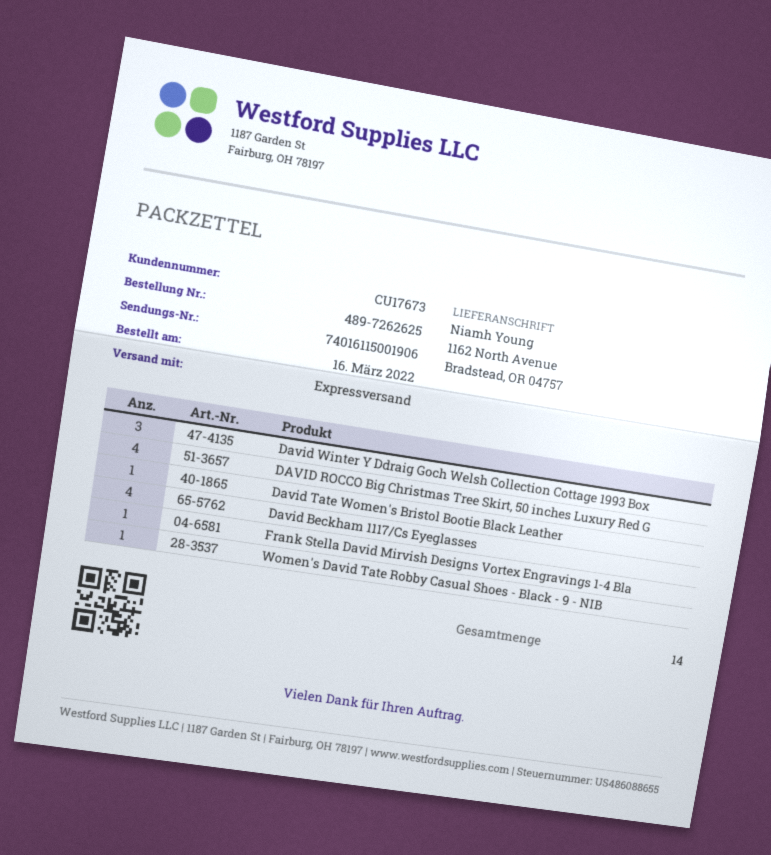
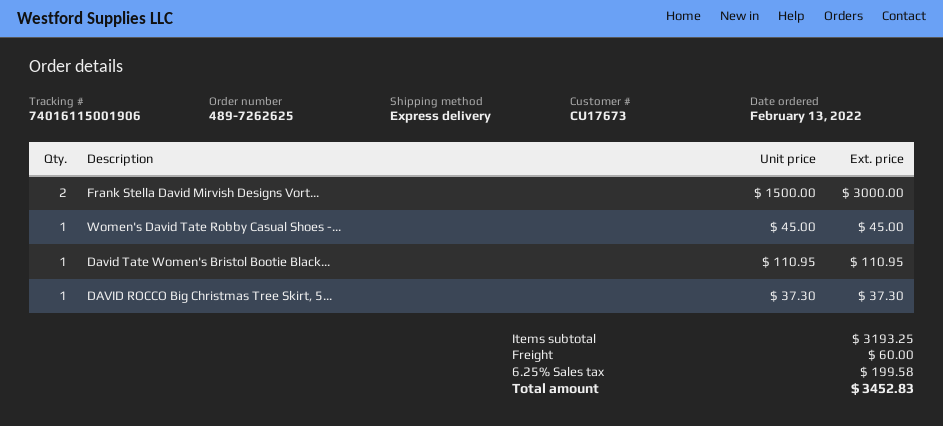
order date: 2022-03-16 -> 2022-02-13
David Winter Y Ddraig Goch Welsh Collection Cottage 1993 Box: 3 -> none
DAVID ROCCO Big Christmas Tree Skirt, 50 inches Luxury Red G: 4 -> 1
David Beckham 1117/Cs Eyeglasses: 4 -> none
Frank Stella David Mirvish Designs Vortex Engravings 1-4 Bla: 1 -> 2

